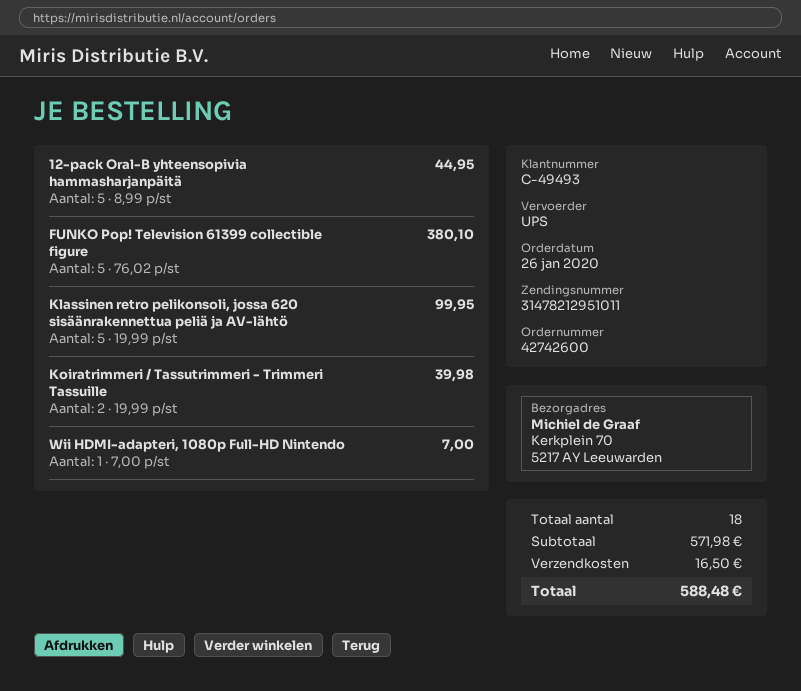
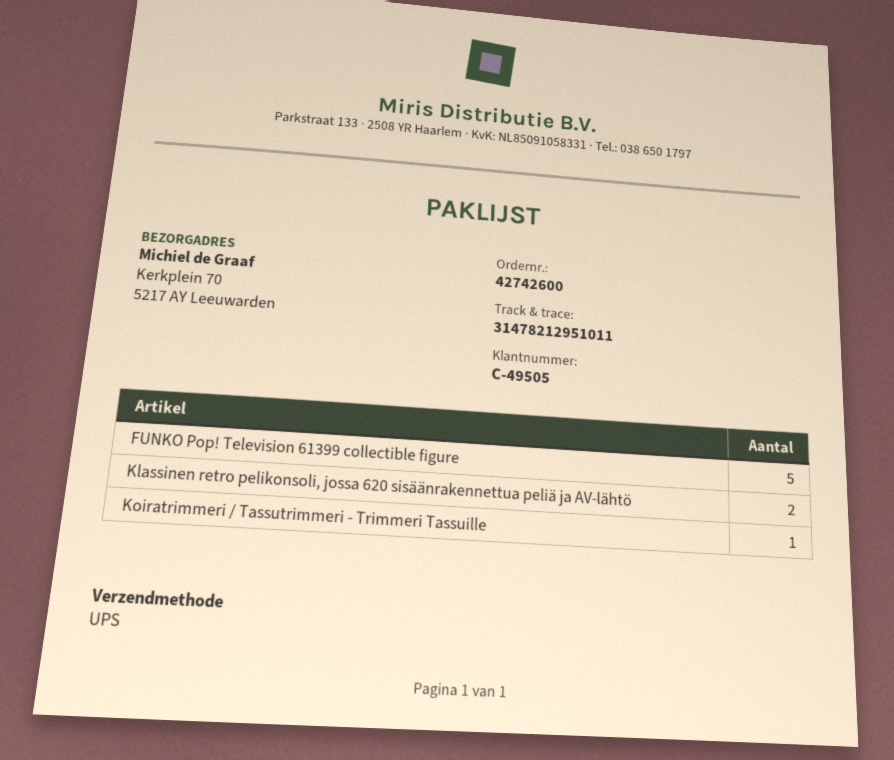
customer number: C-49493 -> C-49505
12-pack Oral-B yhteensopivia hammasharjanpäitä: 5 -> none
Klassinen retro pelikonsoli, jossa 620 sisäänrakennettua peliä ja AV-lähtö: 5 -> 2
Koiratrimmeri / Tassutrimmeri - Trimmeri Tassuille: 2 -> 1
Wii HDMI-adapteri, 1080p Full-HD Nintendo: 1 -> none

